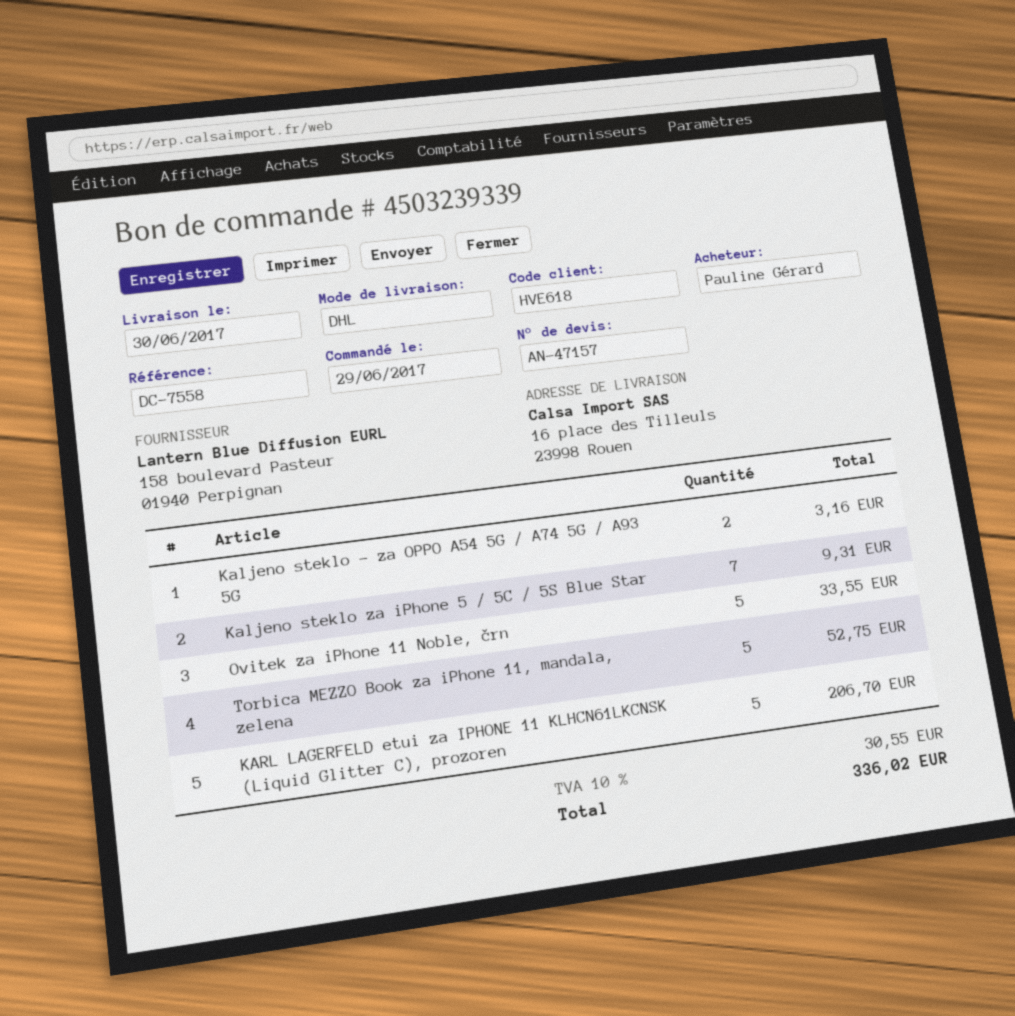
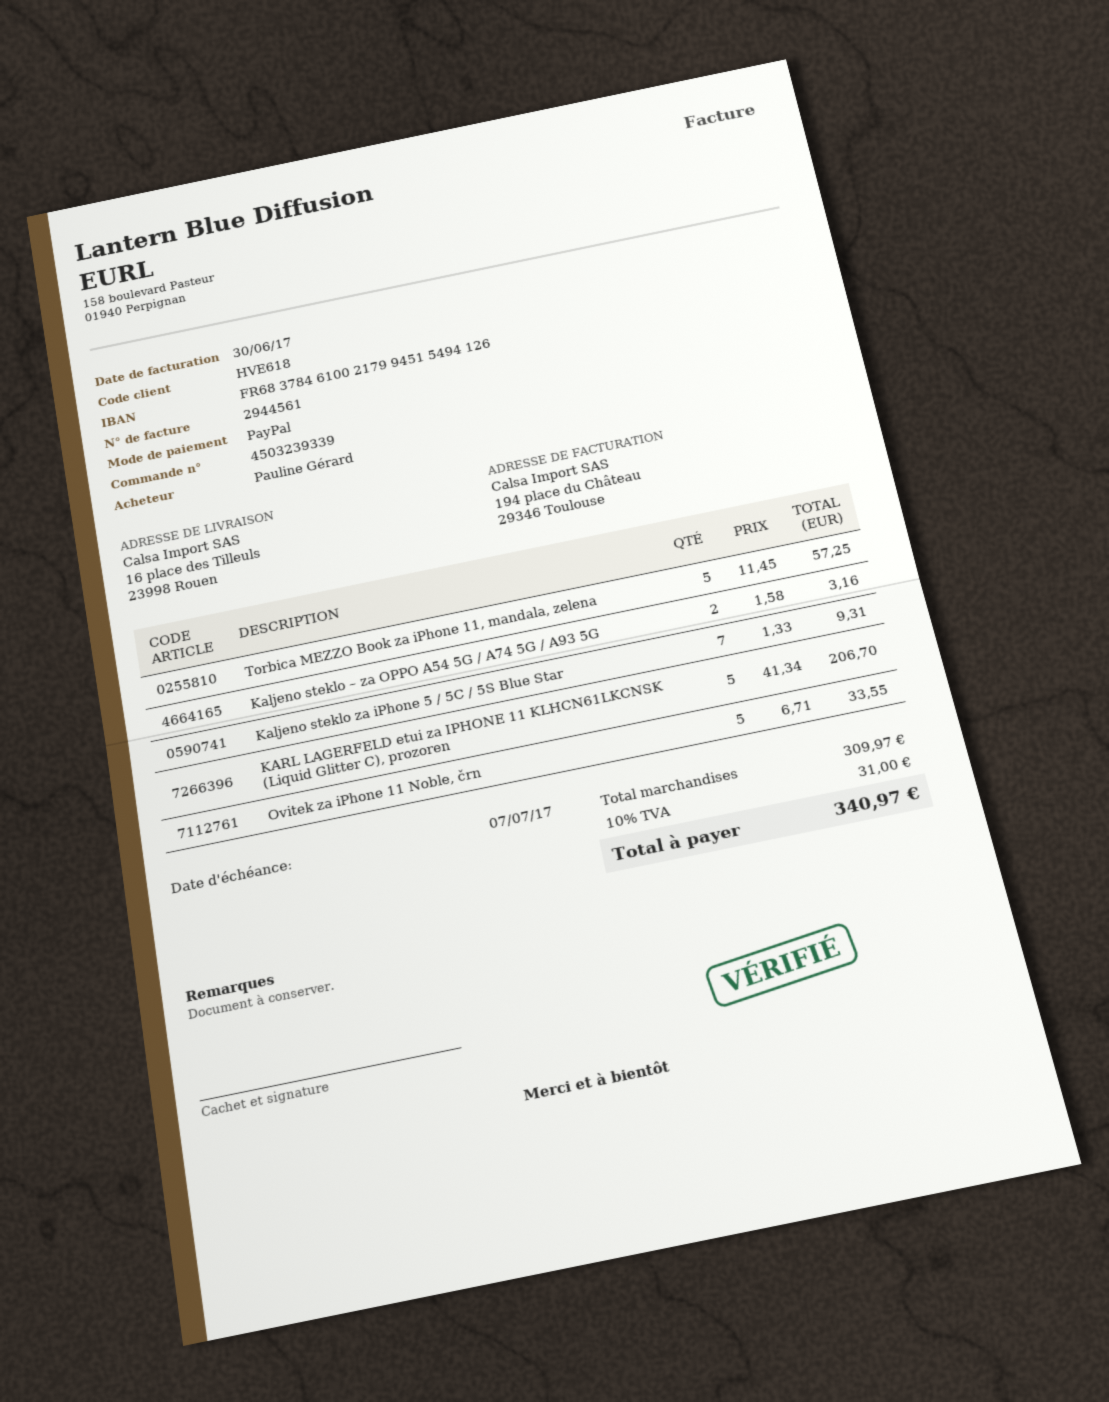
Torbica MEZZO Book za iPhone 11, mandala, zelena: 5 for 52.75 -> 5 for 57.25
tax: 10% = 30.55 -> 10% = 31.00
total: 336.02 -> 340.97

